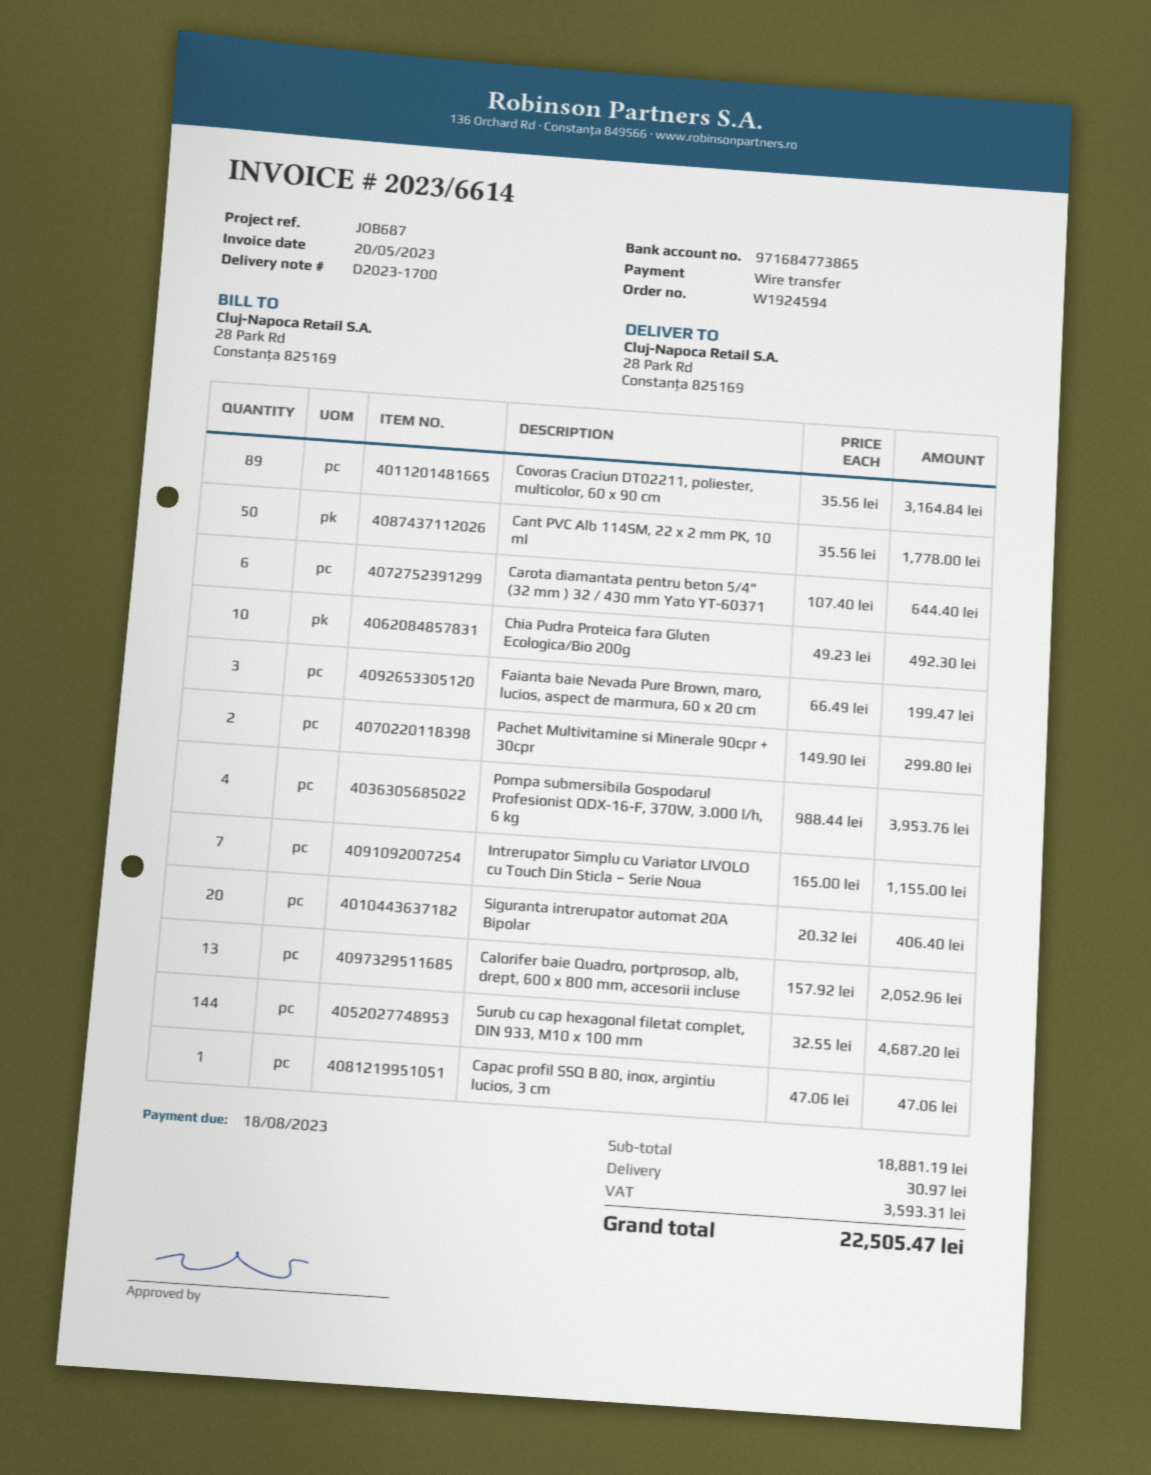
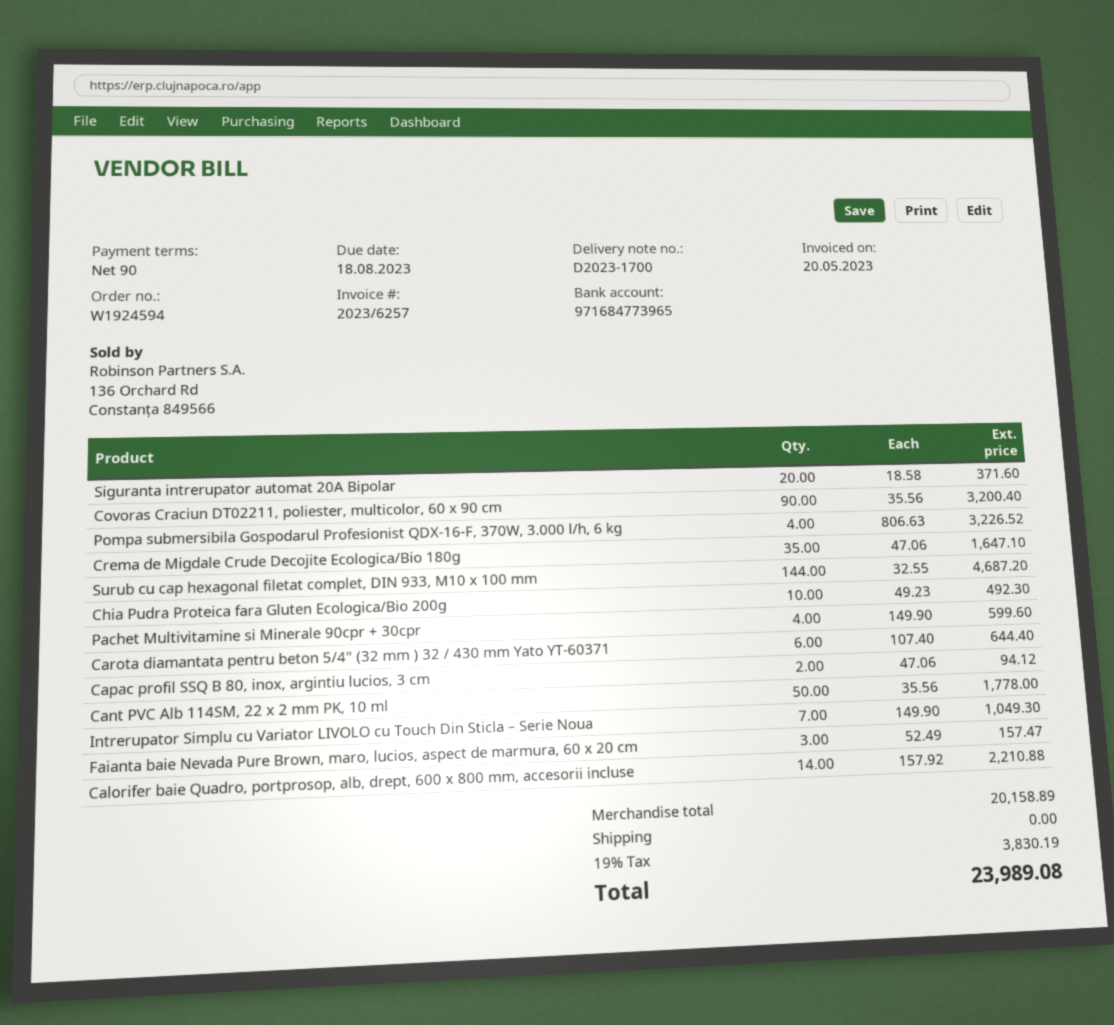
invoice number: 2023/6614 -> 2023/6257
bank account: 971684773865 -> 971684773965
Covoras Craciun DT02211, poliester, multicolor, 60 x 90 cm: 89 x 35.56 = 3164.84 -> 90 x 35.56 = 3200.40
Faianta baie Nevada Pure Brown, maro, lucios, aspect de marmura, 60 x 20 cm: 3 x 66.49 = 199.47 -> 3 x 52.49 = 157.47
Pachet Multivitamine si Minerale 90cpr + 30cpr: 2 x 149.90 = 299.80 -> 4 x 149.90 = 599.60
Pompa submersibila Gospodarul Profesionist QDX-16-F, 370W, 3.000 l/h, 6 kg: 4 x 988.44 = 3953.76 -> 4 x 806.63 = 3226.52
Intrerupator Simplu cu Variator LIVOLO cu Touch Din Sticla – Serie Noua: 7 x 165.00 = 1155.00 -> 7 x 149.90 = 1049.30
Siguranta intrerupator automat 20A Bipolar: 20 x 20.32 = 406.40 -> 20 x 18.58 = 371.60
Calorifer baie Quadro, portprosop, alb, drept, 600 x 800 mm, accesorii incluse: 13 x 157.92 = 2052.96 -> 14 x 157.92 = 2210.88
Capac profil SSQ B 80, inox, argintiu lucios, 3 cm: 1 x 47.06 = 47.06 -> 2 x 47.06 = 94.12
Crema de Migdale Crude Decojite Ecologica/Bio 180g: none -> 35 x 47.06 = 1647.10
subtotal: 18881.19 -> 20158.89
shipping: 30.97 -> 0.00
tax: 3593.31 -> 3830.19
total: 22505.47 -> 23989.08

